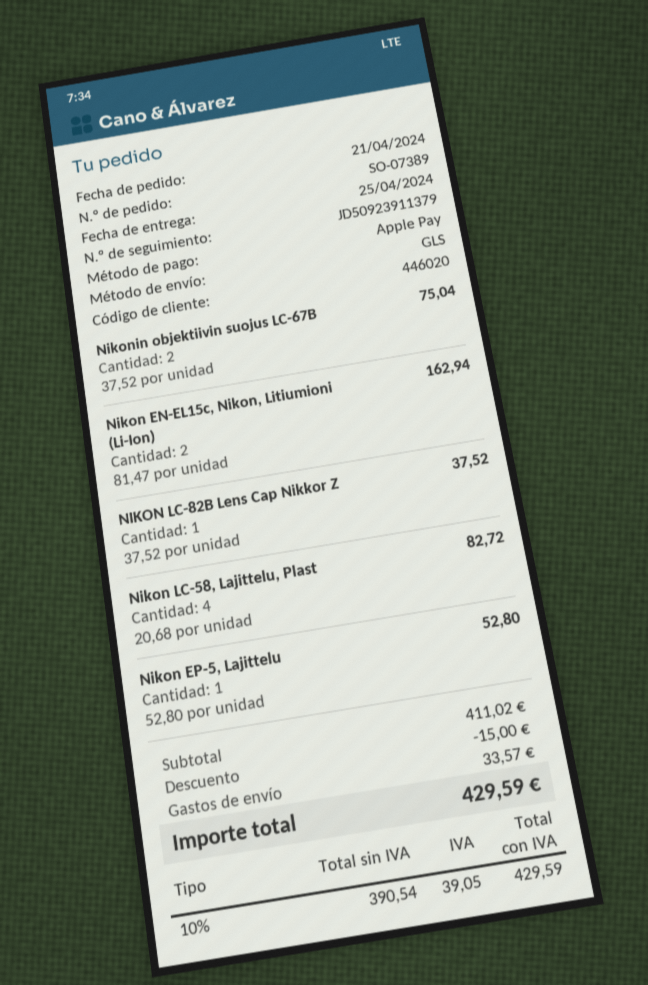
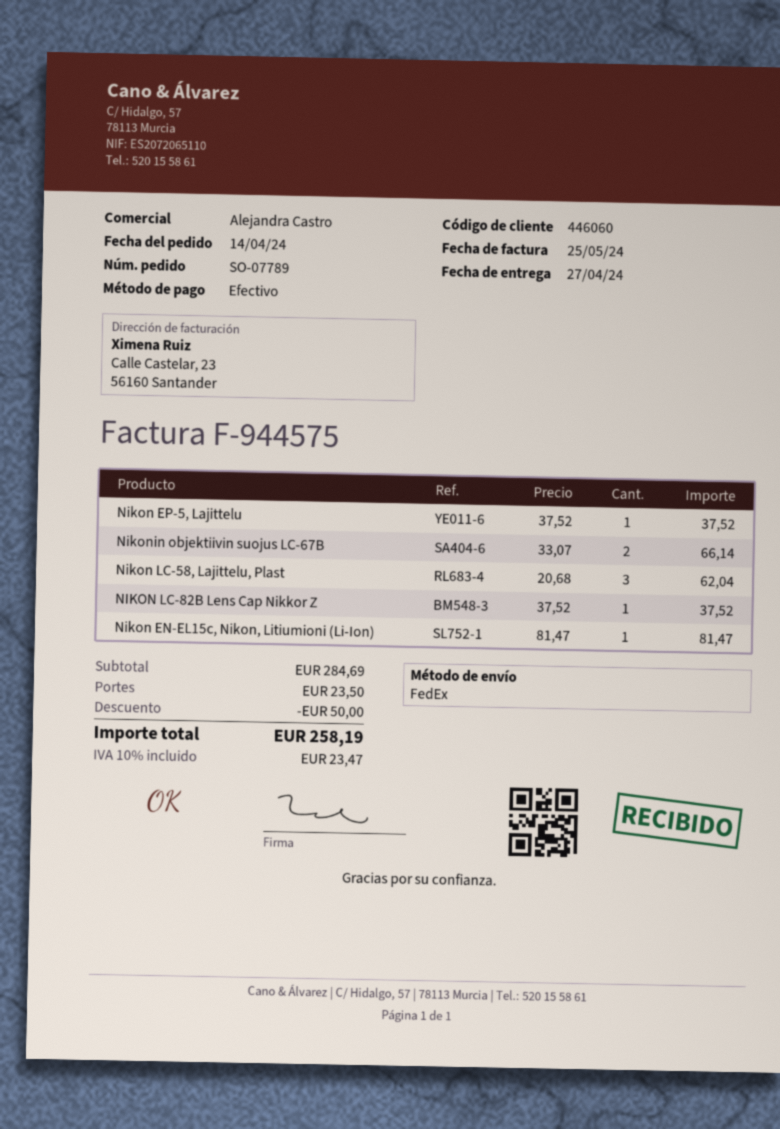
order number: SO-07389 -> SO-07789
order date: 2024-04-21 -> 2024-04-14
delivery date: 2024-04-25 -> 2024-04-27
customer number: 446020 -> 446060
payment method: Apple Pay -> cash
shipping method: GLS -> FedEx
Nikonin objektiivin suojus LC-67B: 2 x 37.52 = 75.04 -> 2 x 33.07 = 66.14
Nikon EN-EL15c, Nikon, Litiumioni (Li-Ion): 2 x 81.47 = 162.94 -> 1 x 81.47 = 81.47
Nikon LC-58, Lajittelu, Plast: 4 x 20.68 = 82.72 -> 3 x 20.68 = 62.04
Nikon EP-5, Lajittelu: 1 x 52.80 = 52.80 -> 1 x 37.52 = 37.52
subtotal: 411.02 -> 284.69
discount: 15.00 -> 50.00
shipping: 33.57 -> 23.50
tax: 10% = 39.05 -> 10% = 23.47
total: 429.59 -> 258.19

